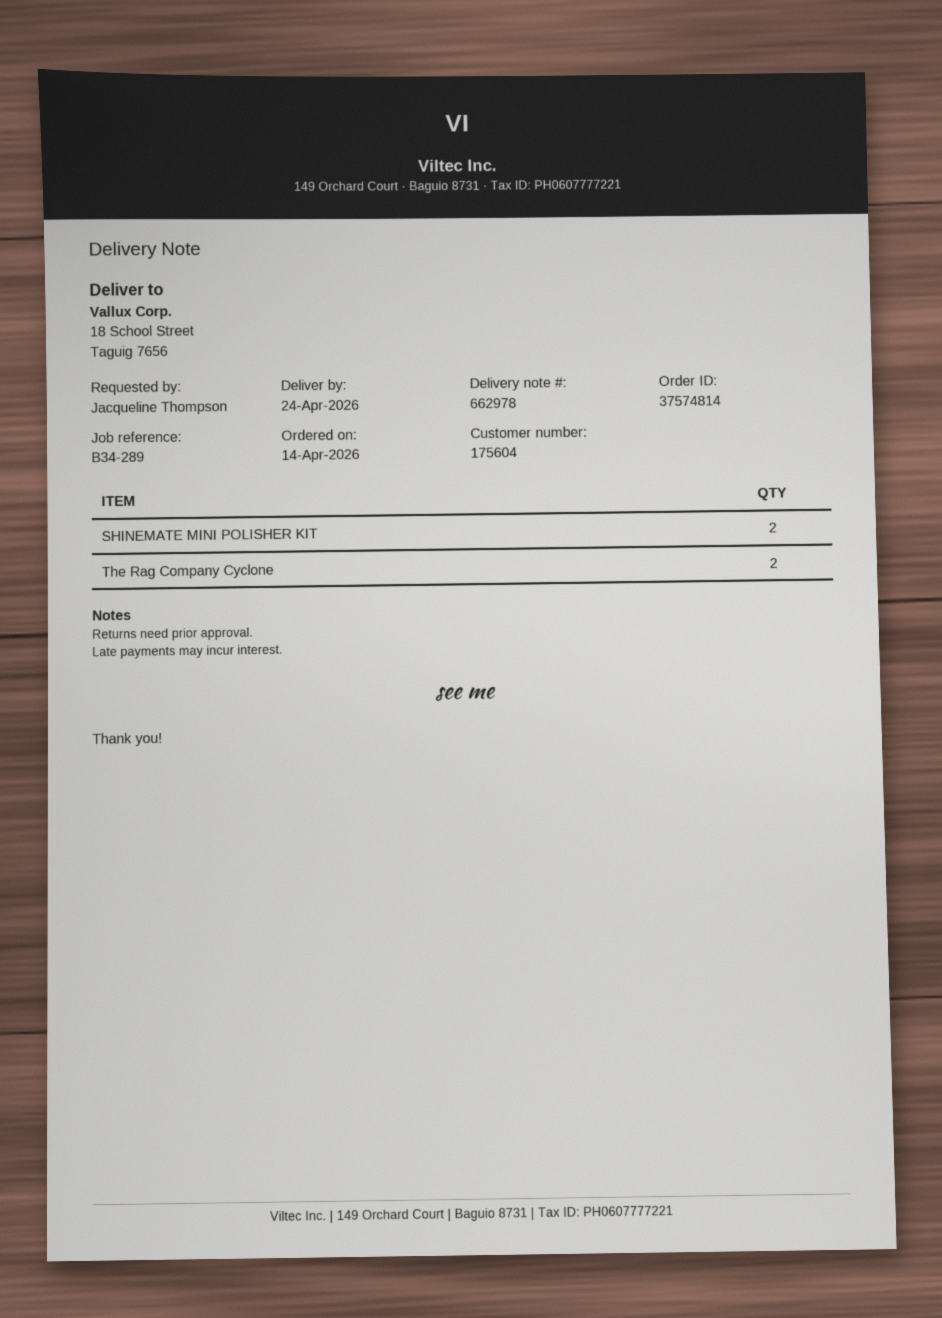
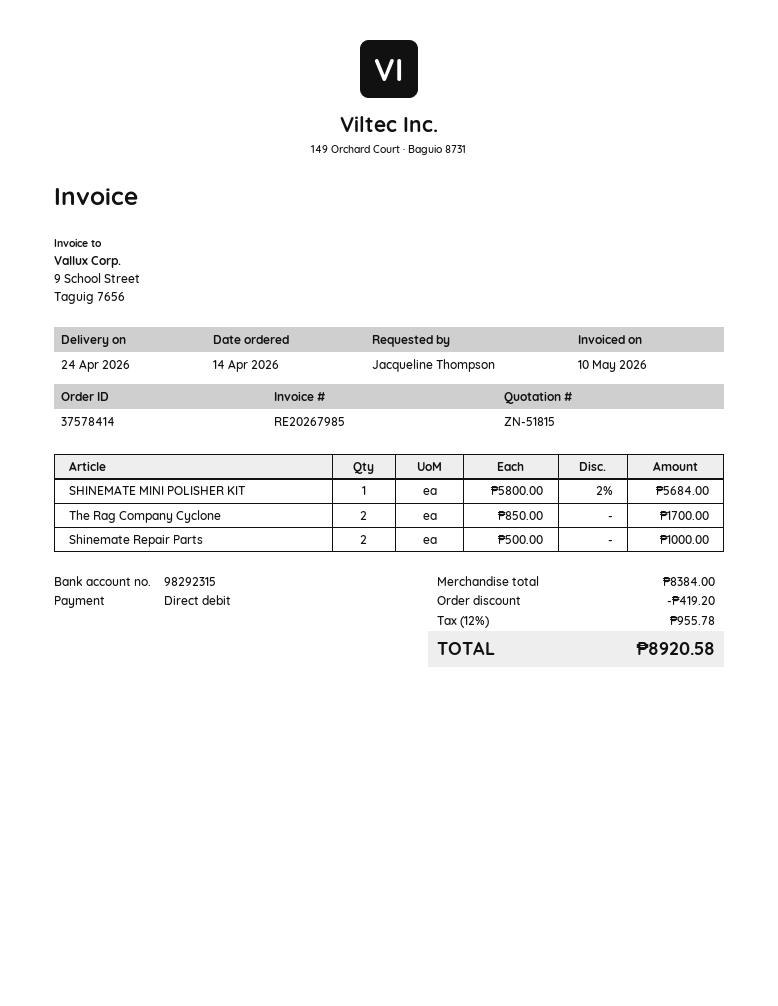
order number: 37574814 -> 37578414
SHINEMATE MINI POLISHER KIT: 2 -> 1
Shinemate Repair Parts: none -> 2

